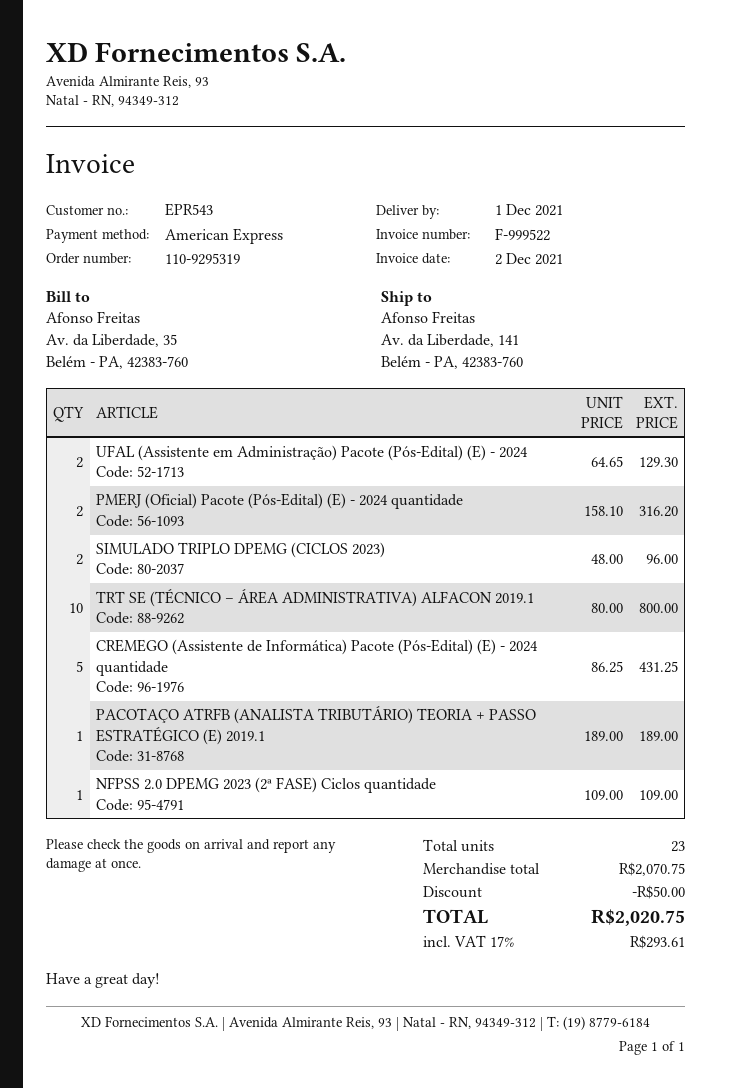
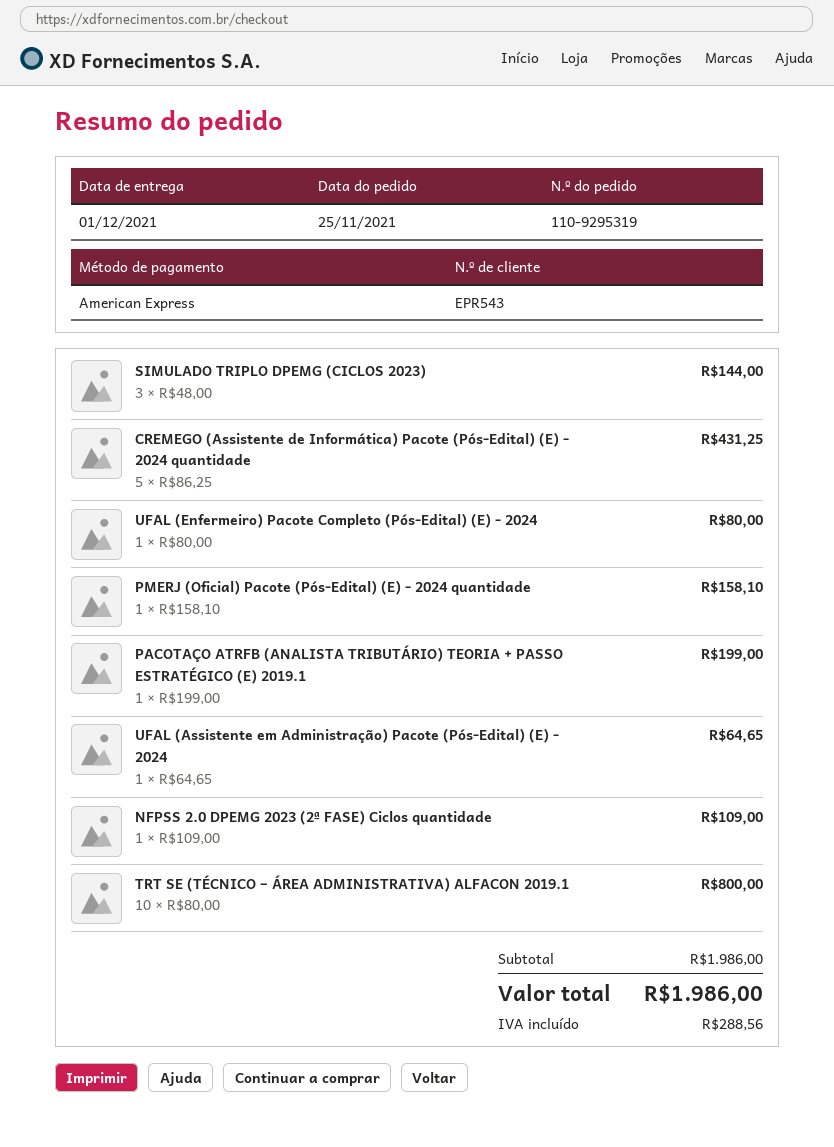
UFAL (Assistente em Administração) Pacote (Pós-Edital) (E) - 2024: 2 x 64.65 = 129.30 -> 1 x 64.65 = 64.65
PMERJ (Oficial) Pacote (Pós-Edital) (E) - 2024 quantidade: 2 x 158.10 = 316.20 -> 1 x 158.10 = 158.10
SIMULADO TRIPLO DPEMG (CICLOS 2023): 2 x 48.00 = 96.00 -> 3 x 48.00 = 144.00
PACOTAÇO ATRFB (ANALISTA TRIBUTÁRIO) TEORIA + PASSO ESTRATÉGICO (E) 2019.1: 1 x 189.00 = 189.00 -> 1 x 199.00 = 199.00
UFAL (Enfermeiro) Pacote Completo (Pós-Edital) (E) - 2024: none -> 1 x 80.00 = 80.00
subtotal: 2070.75 -> 1986.00
discount: 50.00 -> none
tax: 293.61 -> 288.56
total: 2020.75 -> 1986.00

